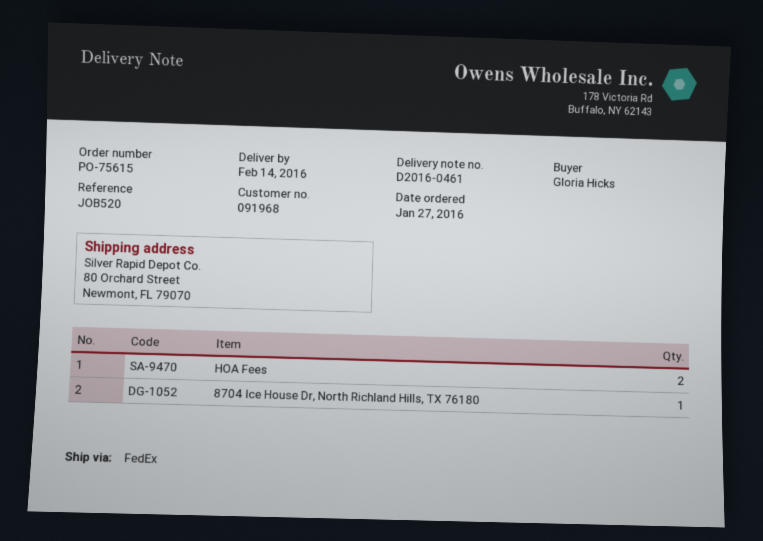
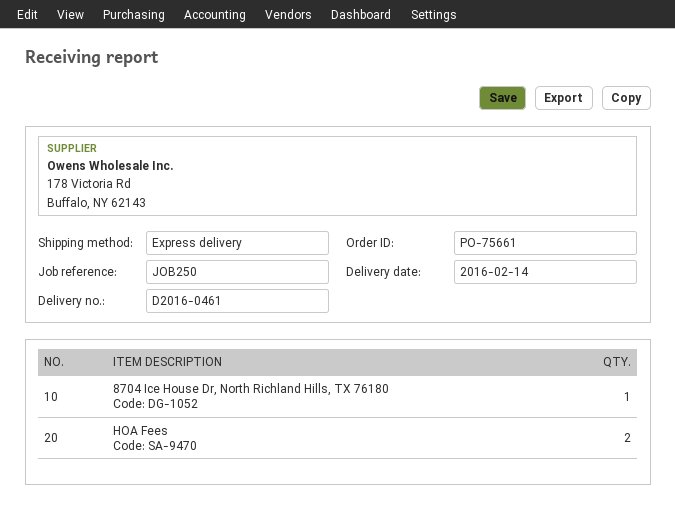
order number: PO-75615 -> PO-75661
reference: JOB520 -> JOB250
shipping method: FedEx -> express

